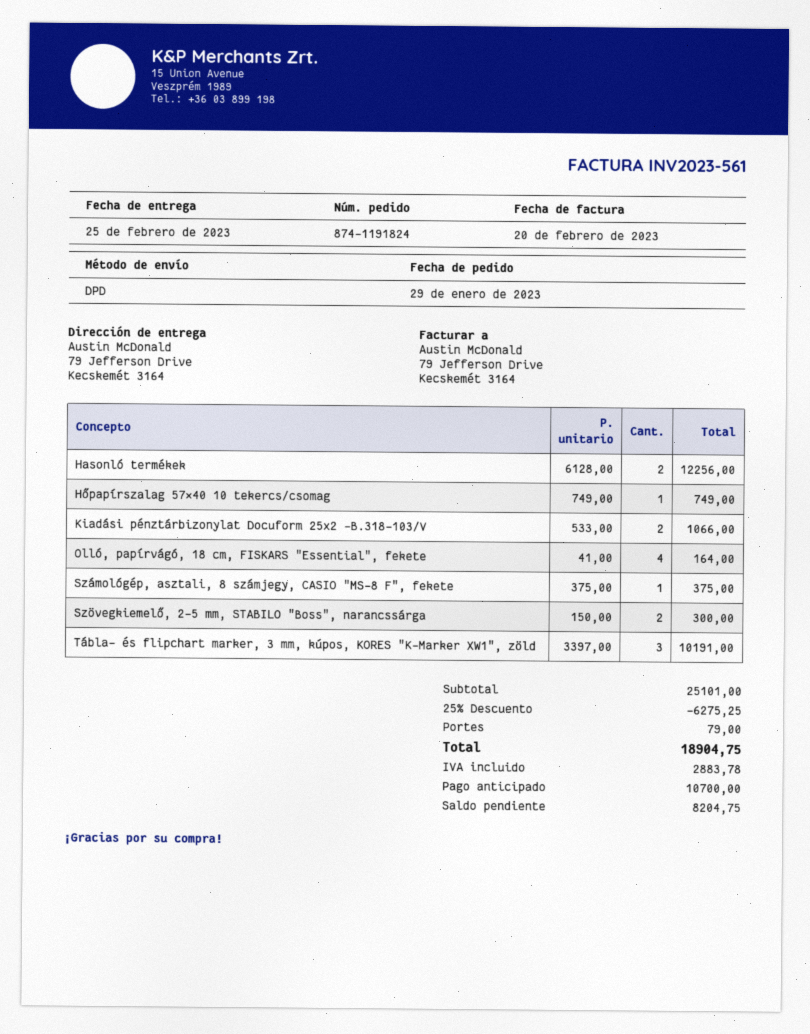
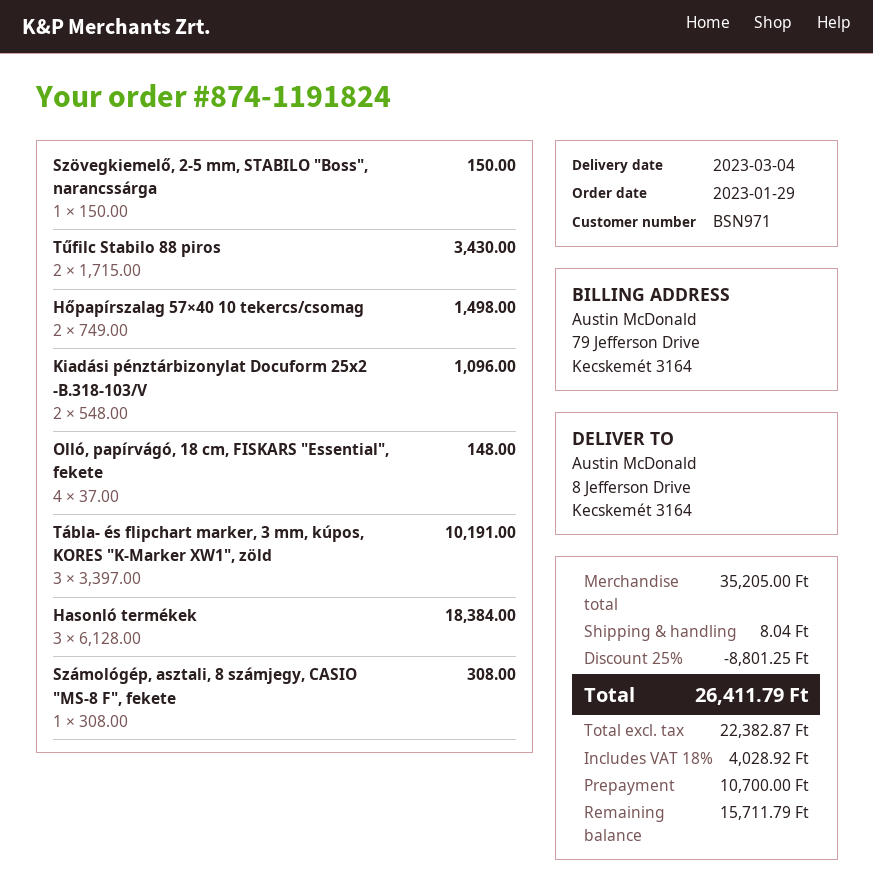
delivery date: 2023-02-25 -> 2023-03-04
ship to: 79 Jefferson Drive, Kecskemét 3164 -> 8 Jefferson Drive, Kecskemét 3164
Hasonló termékek: 2 x 6128.00 = 12256.00 -> 3 x 6128.00 = 18384.00
Hőpapírszalag 57×40 10 tekercs/csomag: 1 x 749.00 = 749.00 -> 2 x 749.00 = 1498.00
Kiadási pénztárbizonylat Docuform 25x2 -B.318-103/V: 2 x 533.00 = 1066.00 -> 2 x 548.00 = 1096.00
Olló, papírvágó, 18 cm, FISKARS "Essential", fekete: 4 x 41.00 = 164.00 -> 4 x 37.00 = 148.00
Számológép, asztali, 8 számjegy, CASIO "MS-8 F", fekete: 1 x 375.00 = 375.00 -> 1 x 308.00 = 308.00
Szövegkiemelő, 2-5 mm, STABILO "Boss", narancssárga: 2 x 150.00 = 300.00 -> 1 x 150.00 = 150.00
Tűfilc Stabilo 88 piros: none -> 2 x 1715.00 = 3430.00
subtotal: 25101.00 -> 35205.00
discount: 25% = 6275.25 -> 25% = 8801.25
shipping: 79.00 -> 8.04
tax: 2883.78 -> 4028.92
total: 18904.75 -> 26411.79
balance: 8204.75 -> 15711.79

